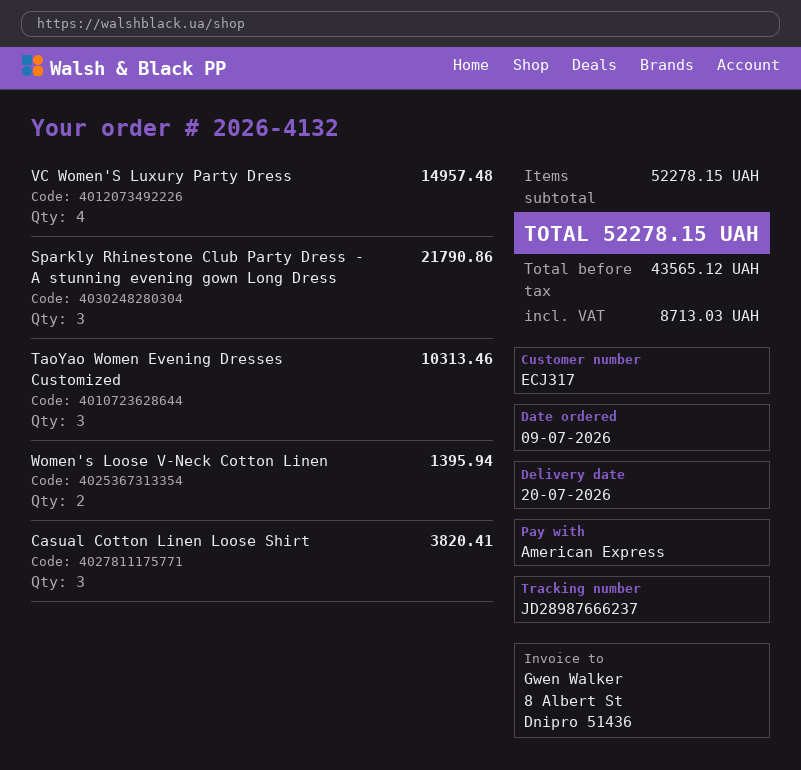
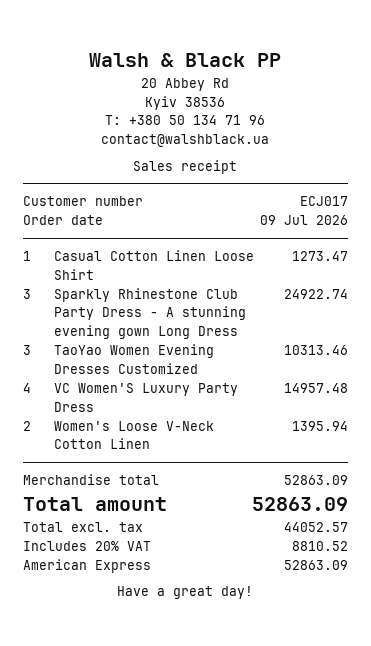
customer number: ECJ317 -> ECJ017
Sparkly Rhinestone Club Party Dress - A stunning evening gown Long Dress: 3 for 21790.86 -> 3 for 24922.74
Casual Cotton Linen Loose Shirt: 3 for 3820.41 -> 1 for 1273.47
subtotal: 52278.15 -> 52863.09
net: 43565.12 -> 44052.57
tax: 8713.03 -> 8810.52
total: 52278.15 -> 52863.09

